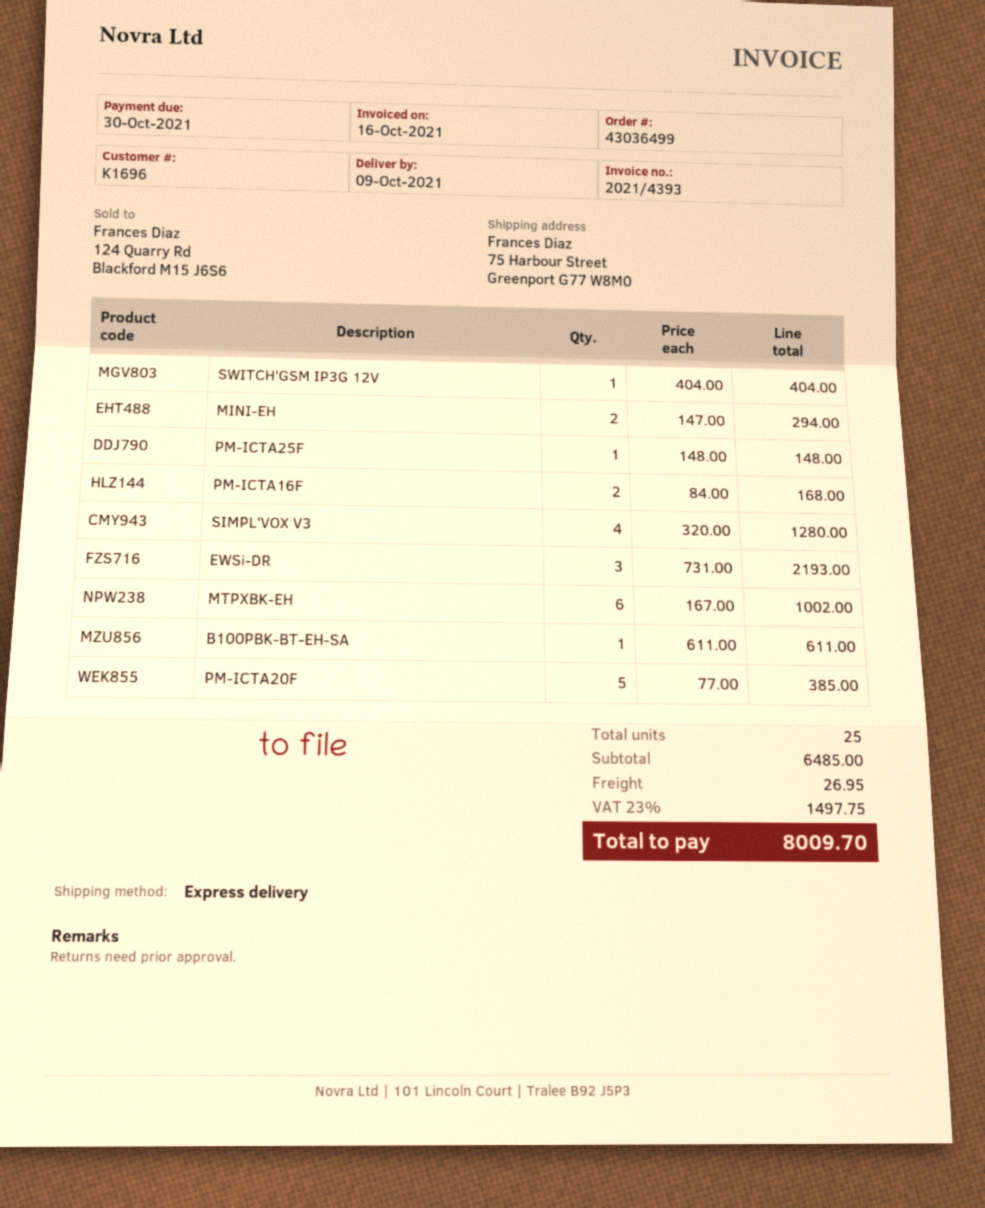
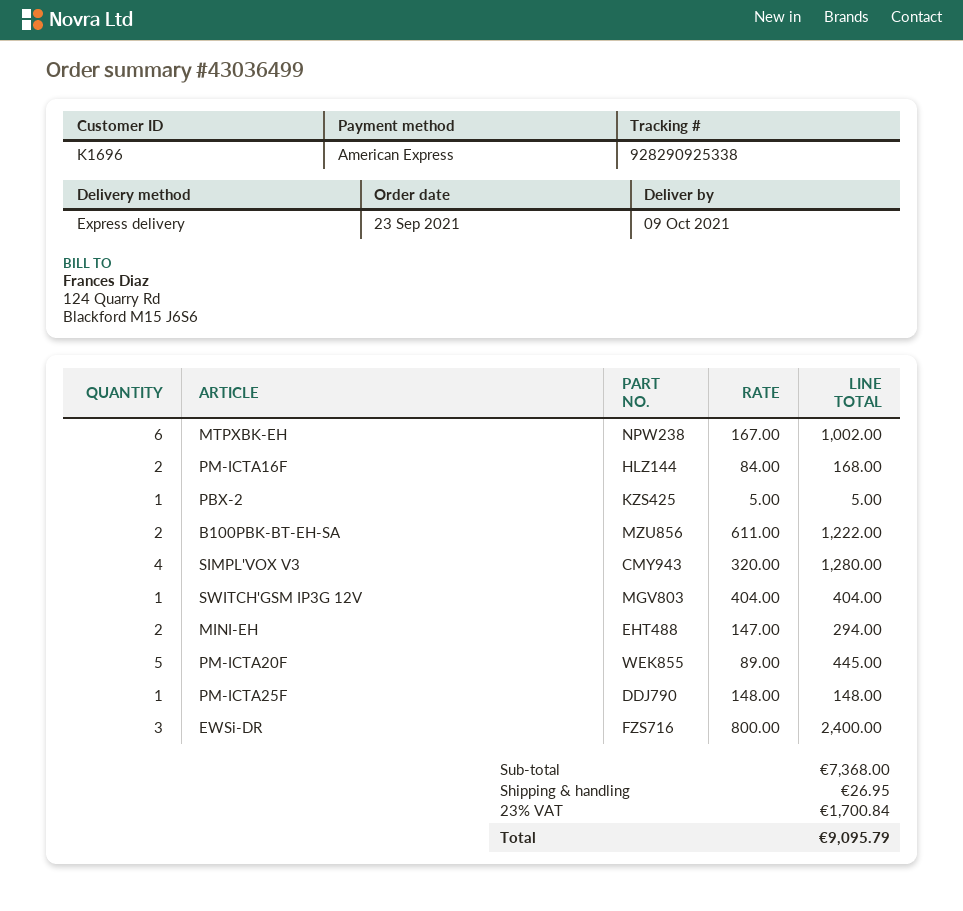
EWSi-DR: 3 x 731.00 = 2193.00 -> 3 x 800.00 = 2400.00
B100PBK-BT-EH-SA: 1 x 611.00 = 611.00 -> 2 x 611.00 = 1222.00
PM-ICTA20F: 5 x 77.00 = 385.00 -> 5 x 89.00 = 445.00
PBX-2: none -> 1 x 5.00 = 5.00
subtotal: 6485.00 -> 7368.00
tax: 23% = 1497.75 -> 23% = 1700.84
total: 8009.70 -> 9095.79

